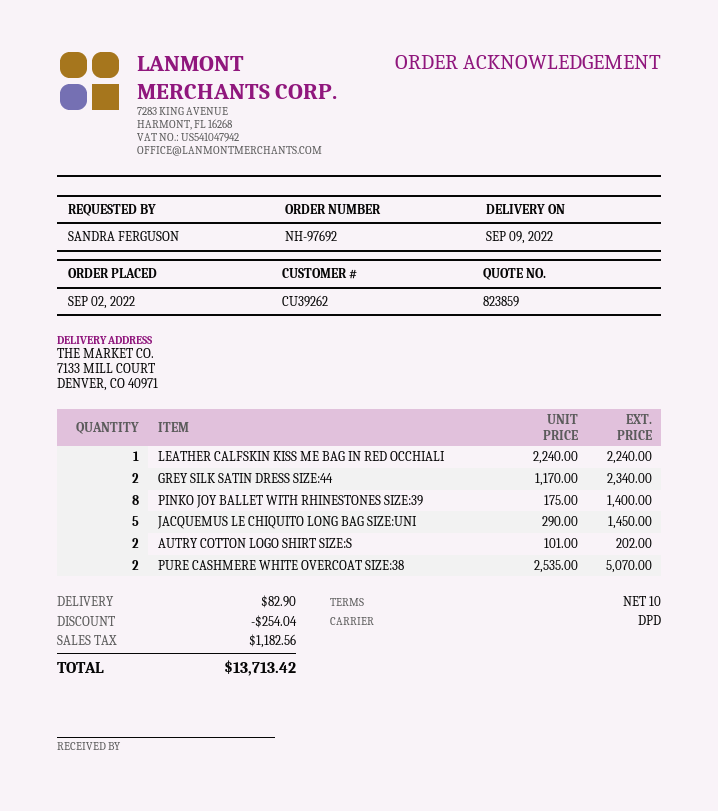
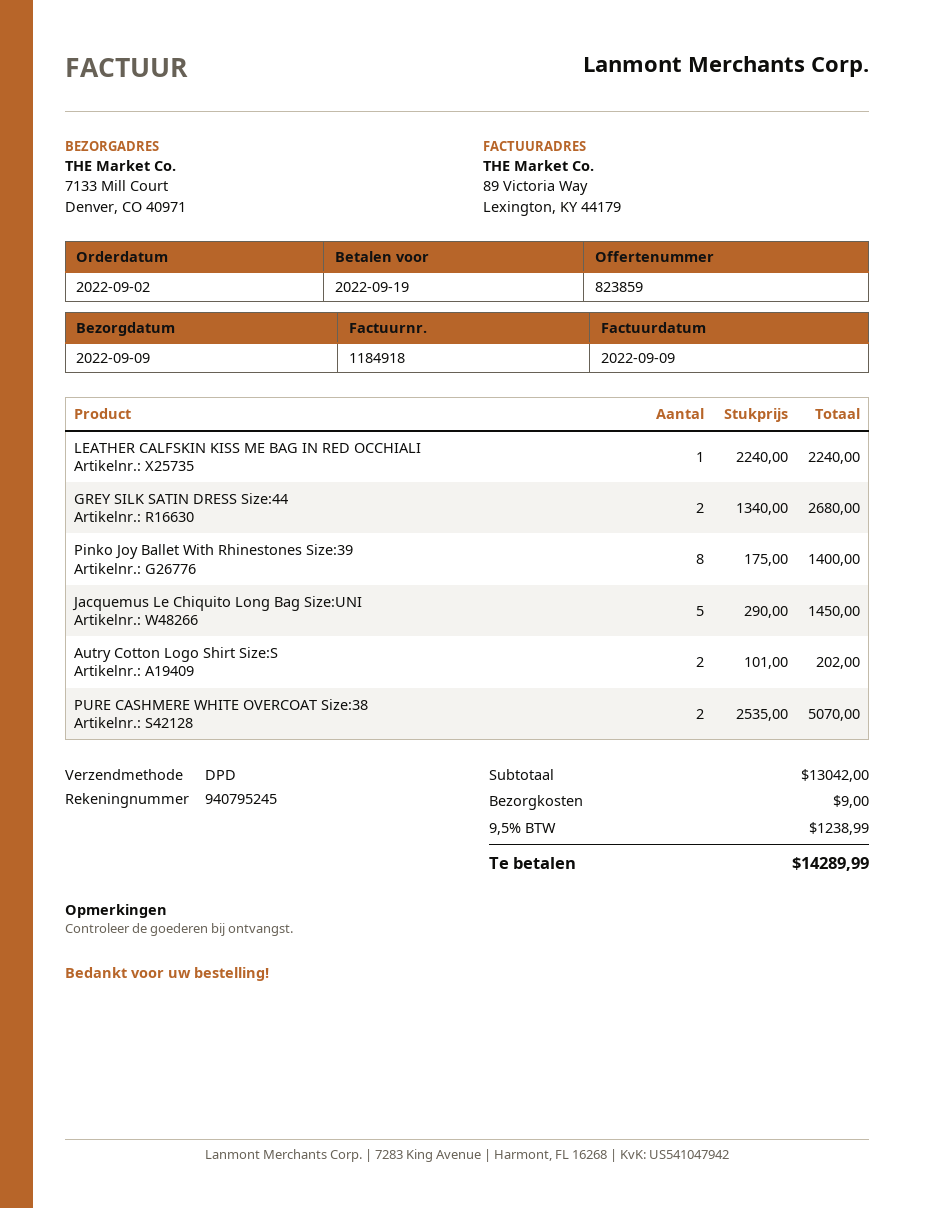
GREY SILK SATIN DRESS SIZE:44: 2 x 1170.00 = 2340.00 -> 2 x 1340.00 = 2680.00
discount: 254.04 -> none
shipping: 82.90 -> 9.00
tax: 1182.56 -> 1238.99
total: 13713.42 -> 14289.99

